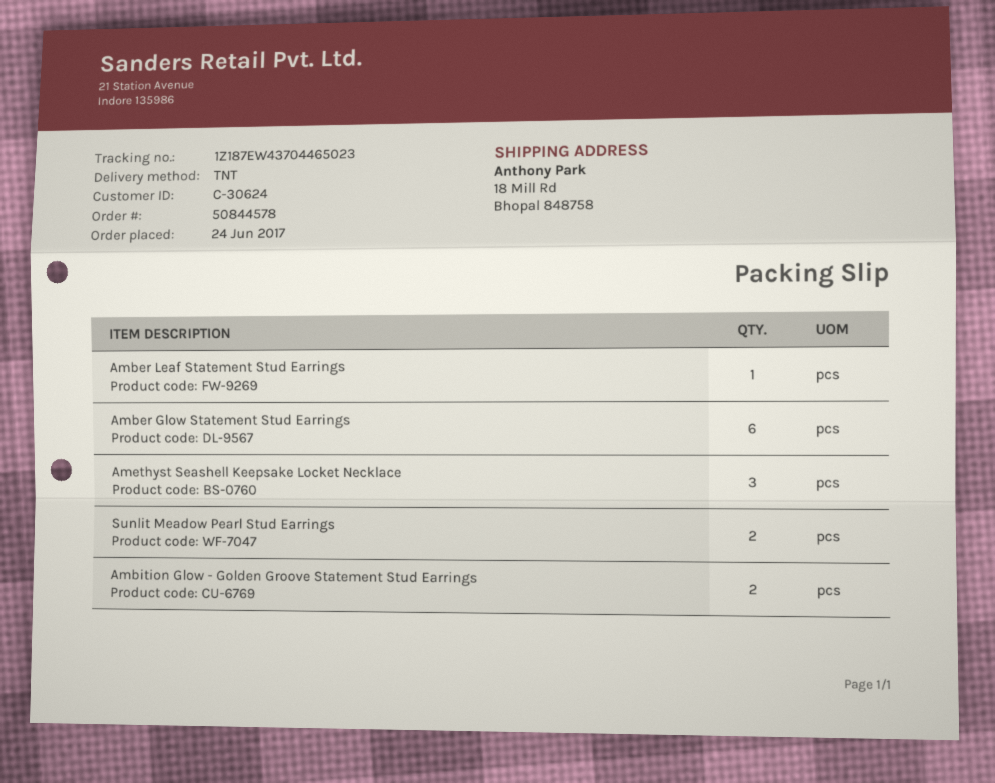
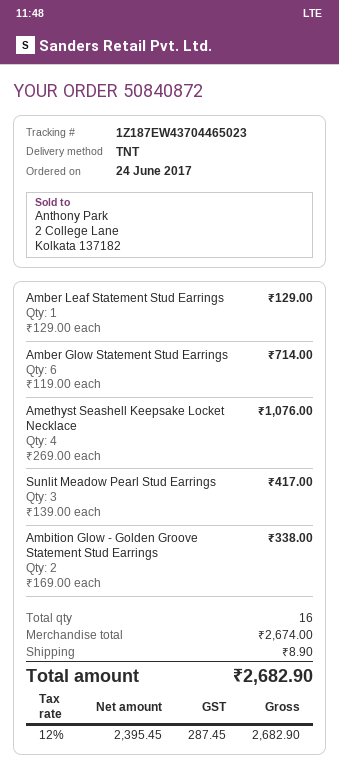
order number: 50844578 -> 50840872
Amethyst Seashell Keepsake Locket Necklace: 3 -> 4
Sunlit Meadow Pearl Stud Earrings: 2 -> 3

